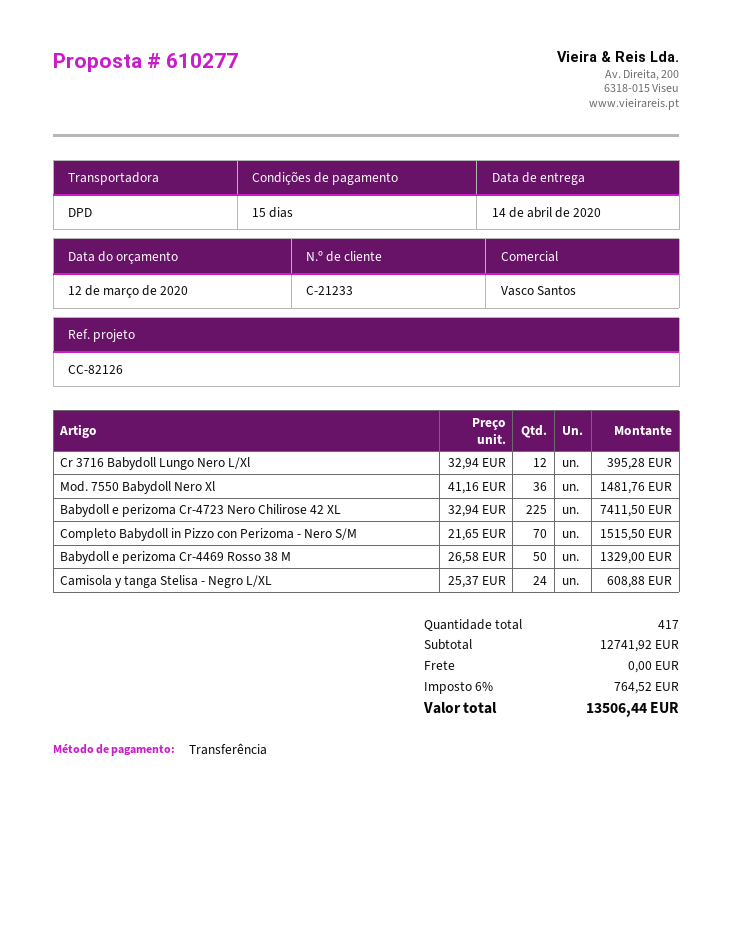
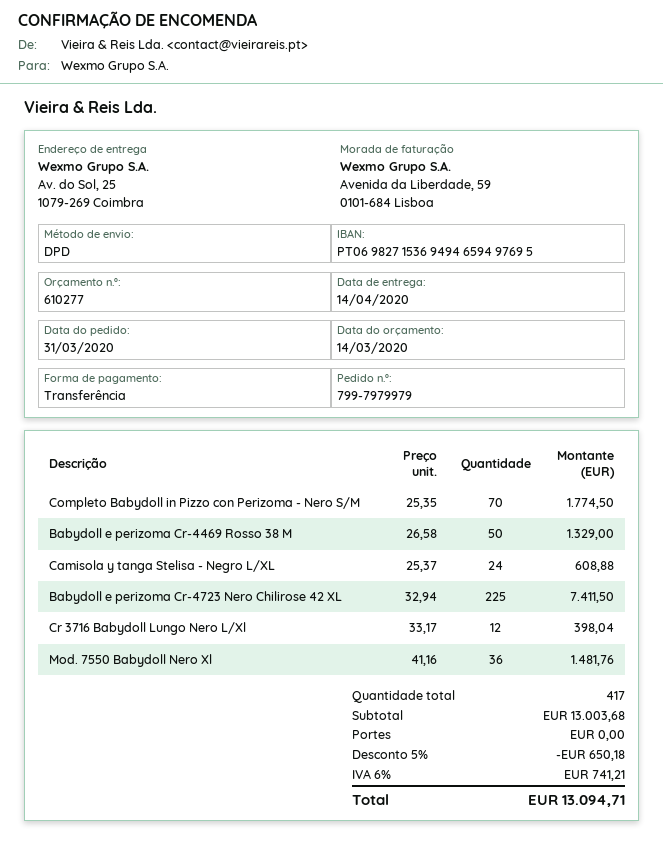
quote date: 2020-03-12 -> 2020-03-14
Cr 3716 Babydoll Lungo Nero L/Xl: 12 x 32.94 = 395.28 -> 12 x 33.17 = 398.04
Completo Babydoll in Pizzo con Perizoma - Nero S/M: 70 x 21.65 = 1515.50 -> 70 x 25.35 = 1774.50
subtotal: 12741.92 -> 13003.68
discount: none -> 5% = 650.18
tax: 6% = 764.52 -> 6% = 741.21
total: 13506.44 -> 13094.71

